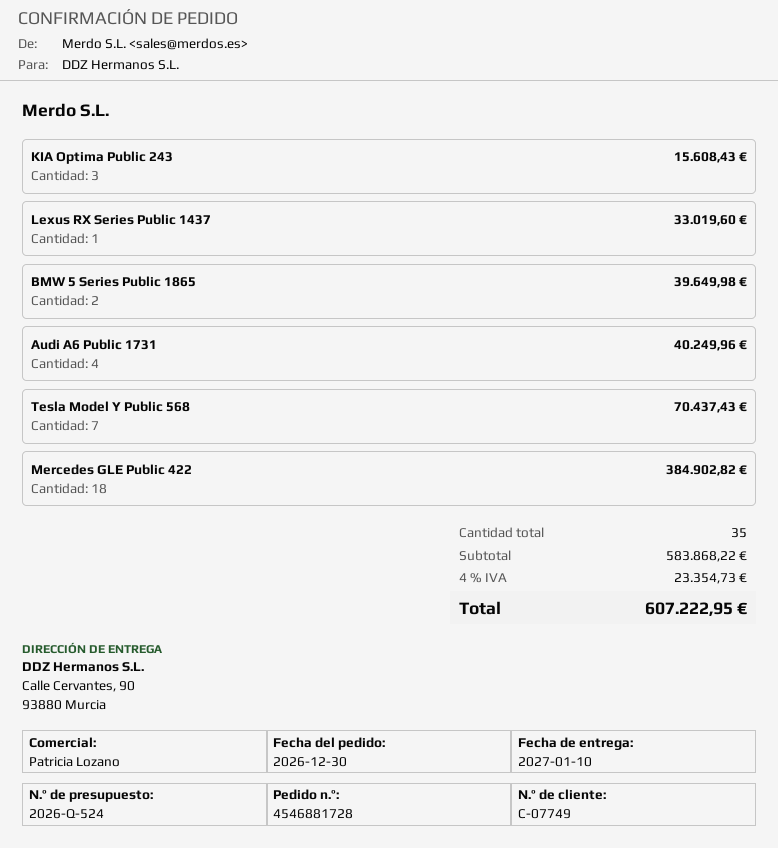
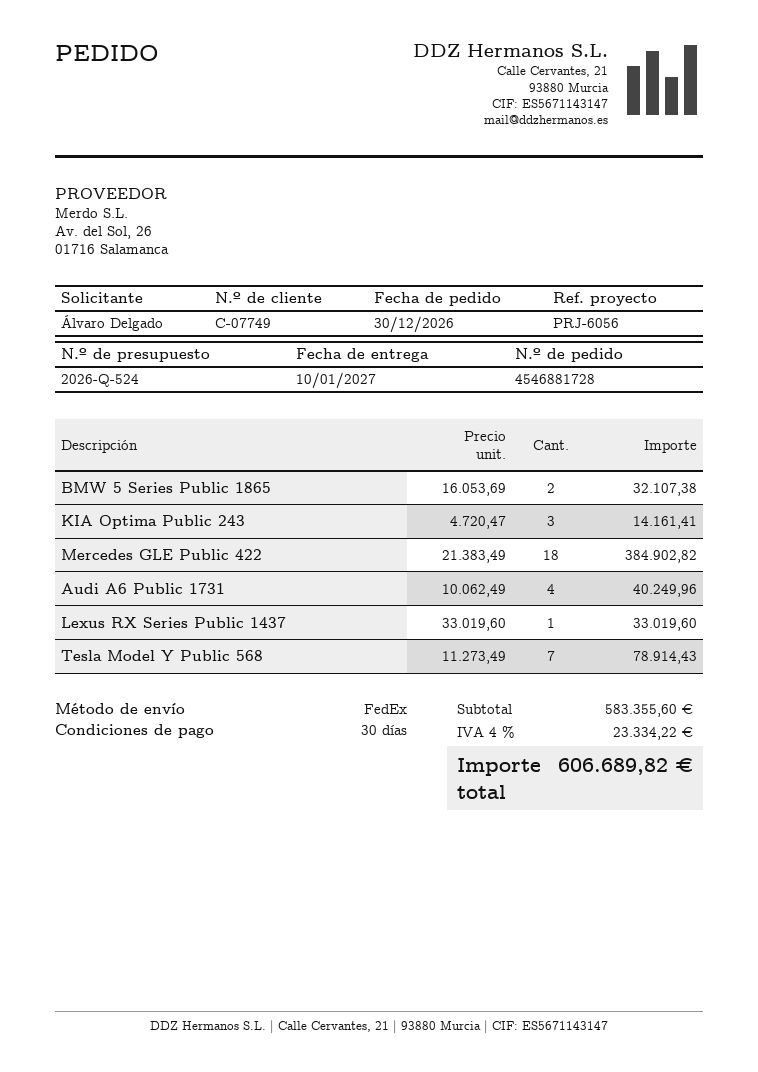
KIA Optima Public 243: 3 for 15608.43 -> 3 for 14161.41
BMW 5 Series Public 1865: 2 for 39649.98 -> 2 for 32107.38
Tesla Model Y Public 568: 7 for 70437.43 -> 7 for 78914.43
subtotal: 583868.22 -> 583355.60
tax: 4% = 23354.73 -> 4% = 23334.22
total: 607222.95 -> 606689.82

